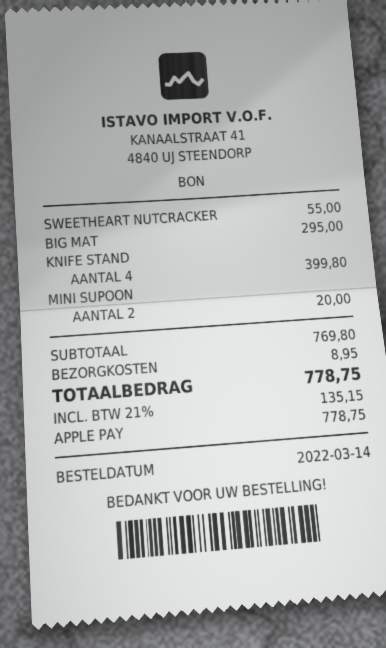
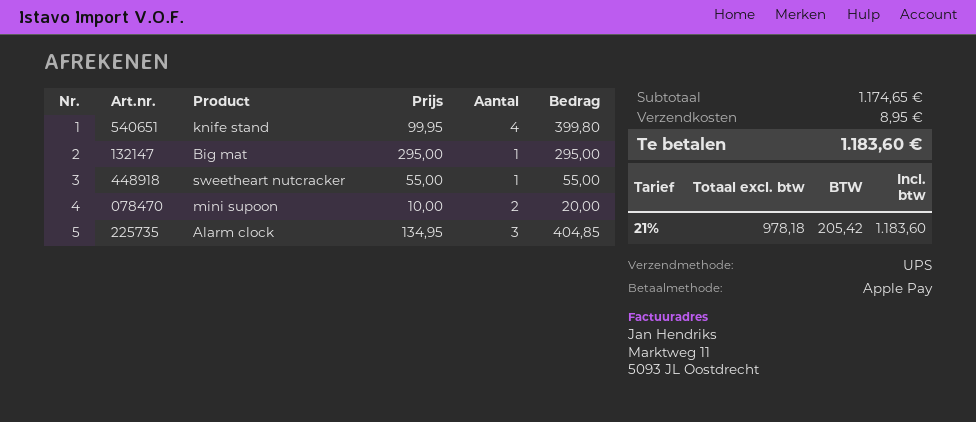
Alarm clock: none -> 3 for 404.85
subtotal: 769.80 -> 1174.65
tax: 21% = 135.15 -> 21% = 205.42
total: 778.75 -> 1183.60

